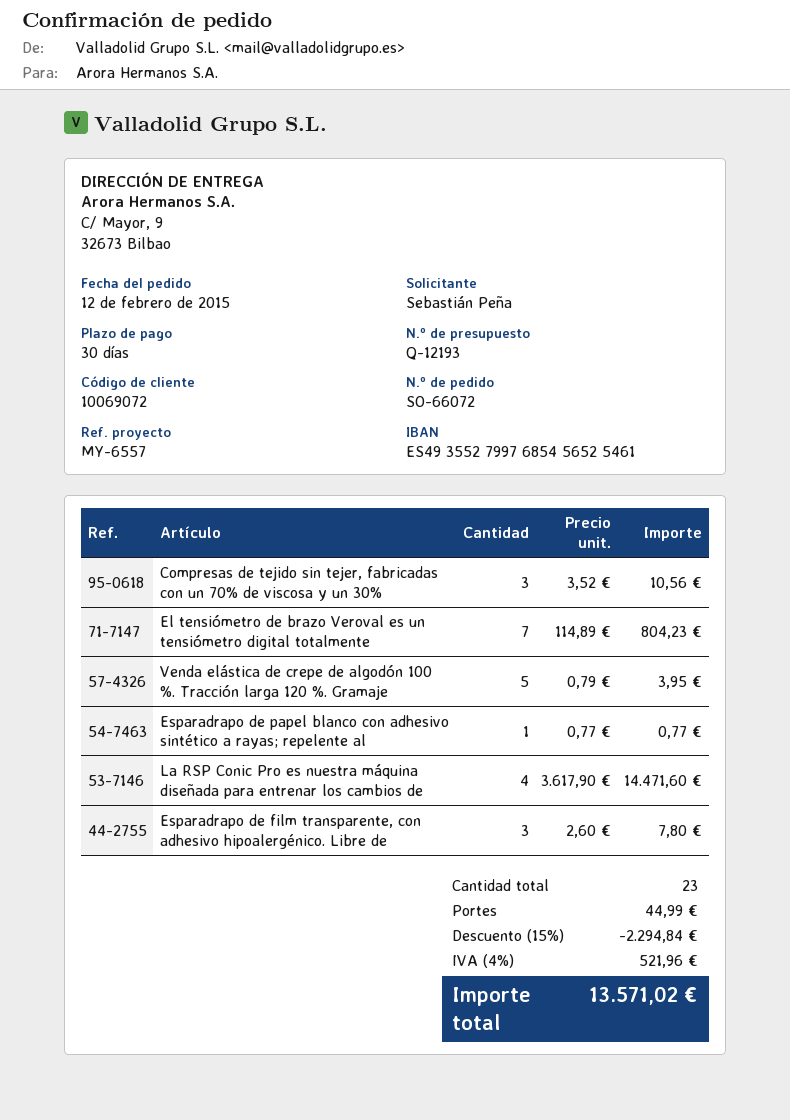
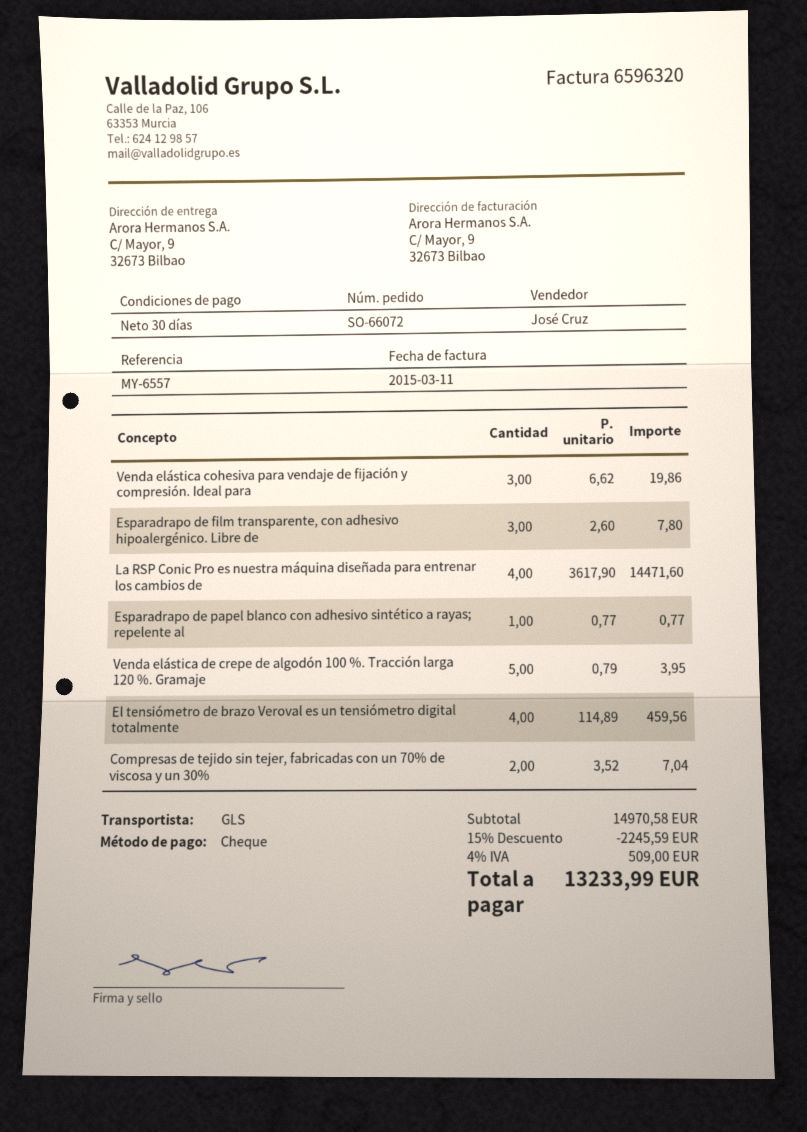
Compresas de tejido sin tejer, fabricadas con un 70% de viscosa y un 30%: 3 x 3.52 = 10.56 -> 2 x 3.52 = 7.04
El tensiómetro de brazo Veroval es un tensiómetro digital totalmente: 7 x 114.89 = 804.23 -> 4 x 114.89 = 459.56
Venda elástica cohesiva para vendaje de fijación y compresión. Ideal para: none -> 3 x 6.62 = 19.86
discount: 15% = 2294.84 -> 15% = 2245.59
shipping: 44.99 -> none
tax: 4% = 521.96 -> 4% = 509.00
total: 13571.02 -> 13233.99

